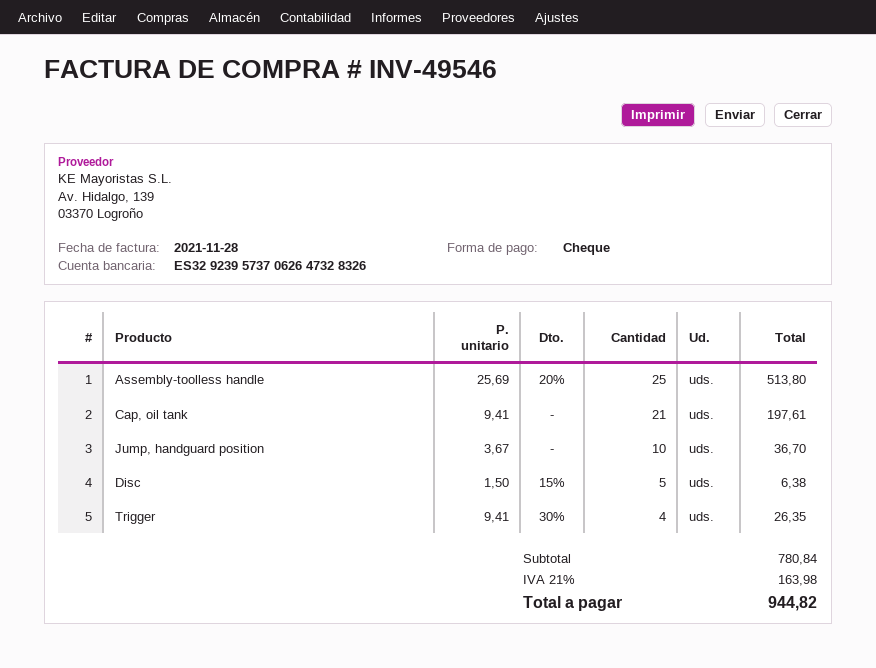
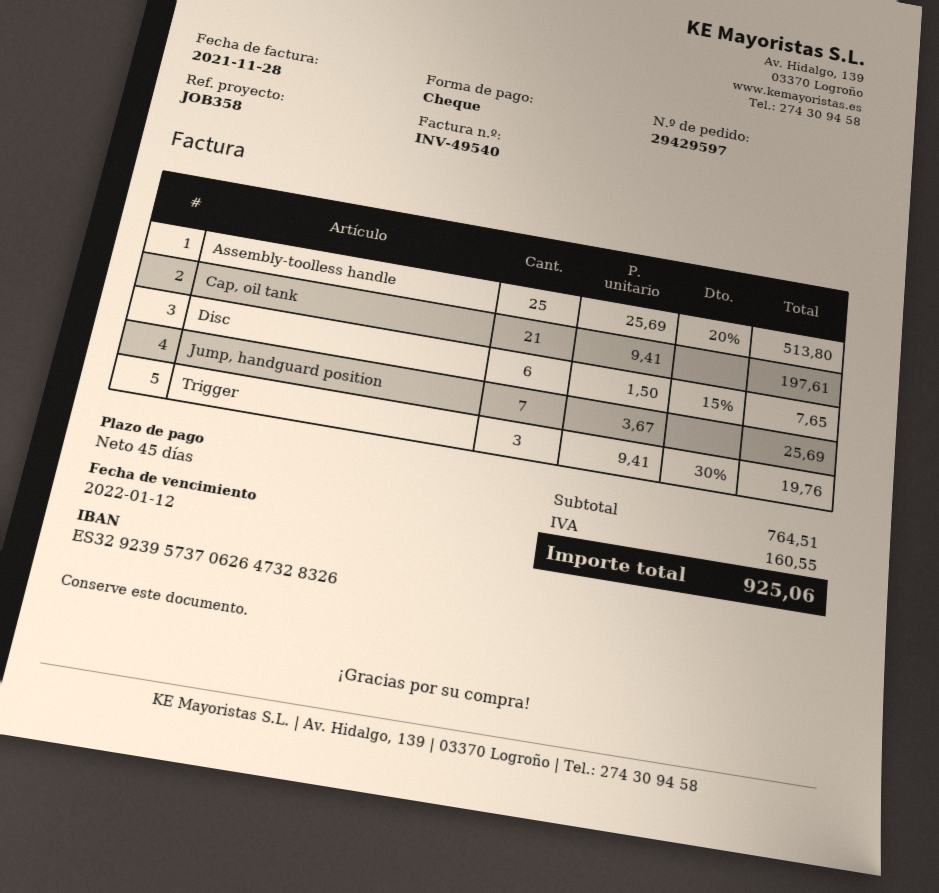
invoice number: INV-49546 -> INV-49540
Jump, handguard position: 10 x 3.67 = 36.70 -> 7 x 3.67 = 25.69
Disc: 5 x 1.50 - 15% = 6.38 -> 6 x 1.50 - 15% = 7.65
Trigger: 4 x 9.41 - 30% = 26.35 -> 3 x 9.41 - 30% = 19.76
subtotal: 780.84 -> 764.51
tax: 163.98 -> 160.55
total: 944.82 -> 925.06

